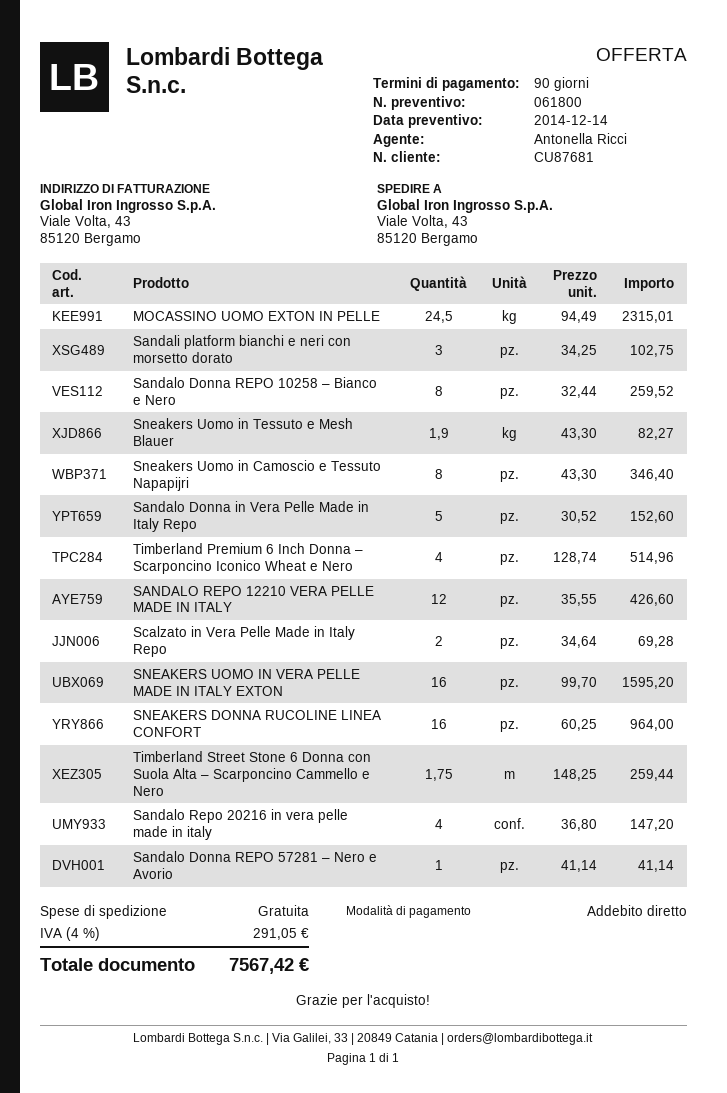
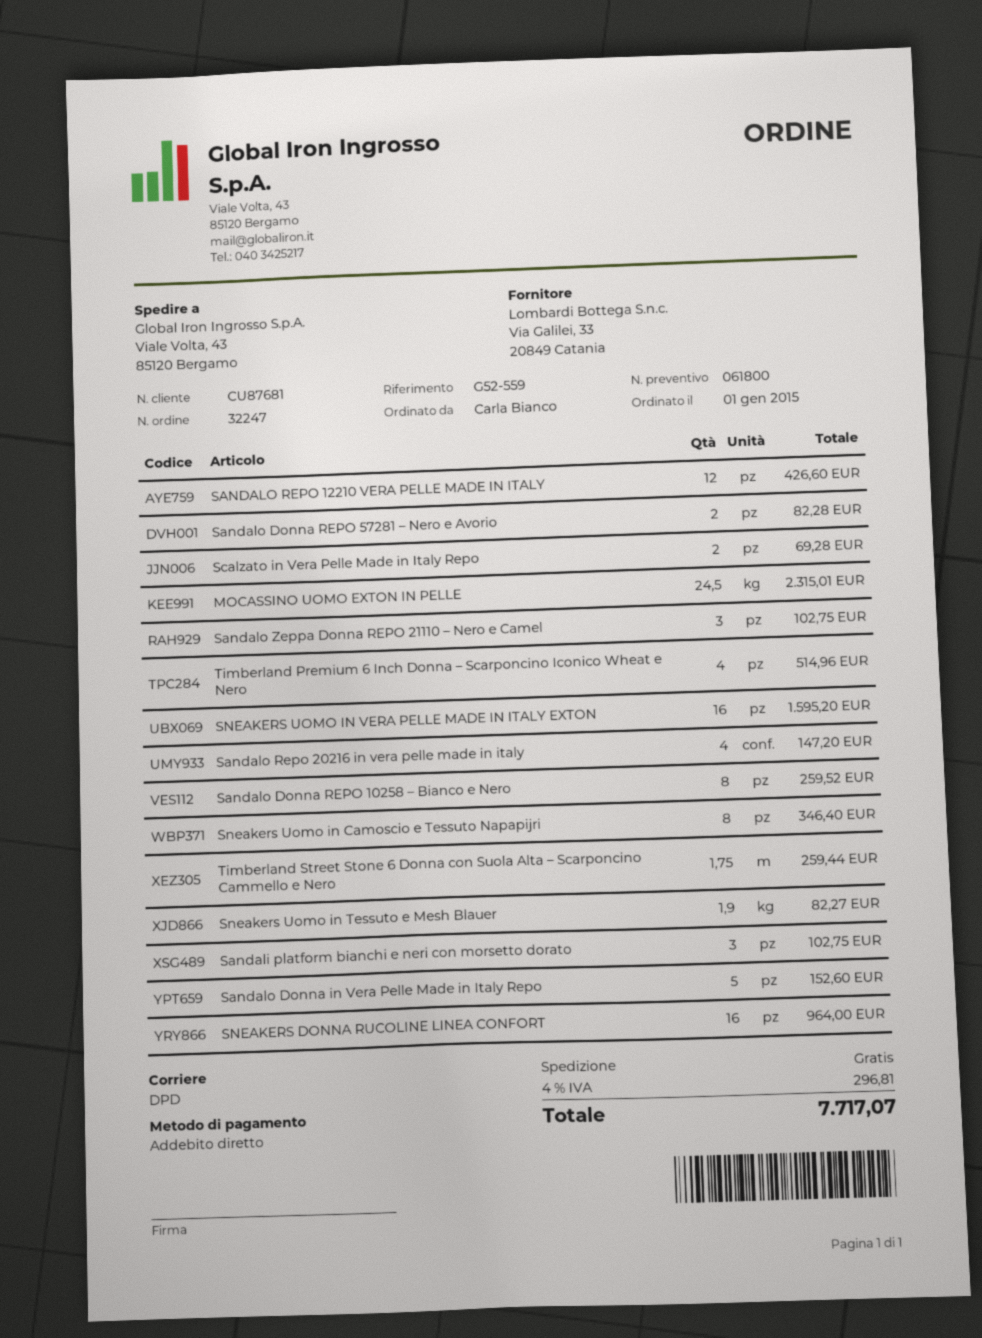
Sandalo Donna REPO 57281 – Nero e Avorio: 1 for 41.14 -> 2 for 82.28
Sandalo Zeppa Donna REPO 21110 – Nero e Camel: none -> 3 for 102.75
tax: 4% = 291.05 -> 4% = 296.81
total: 7567.42 -> 7717.07

